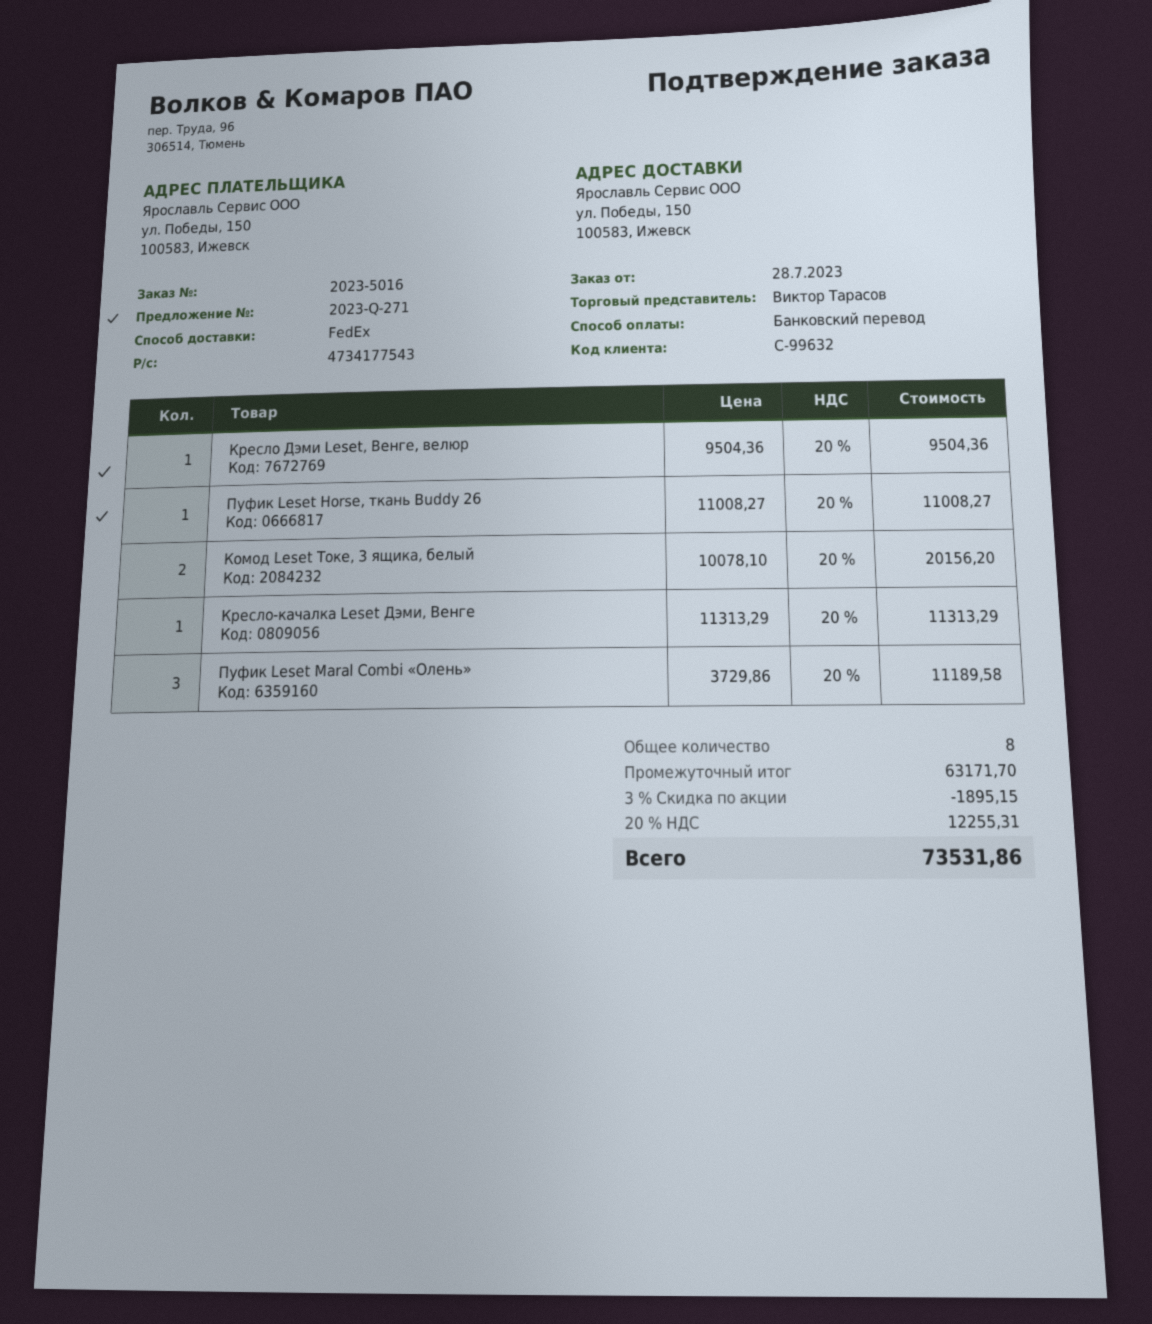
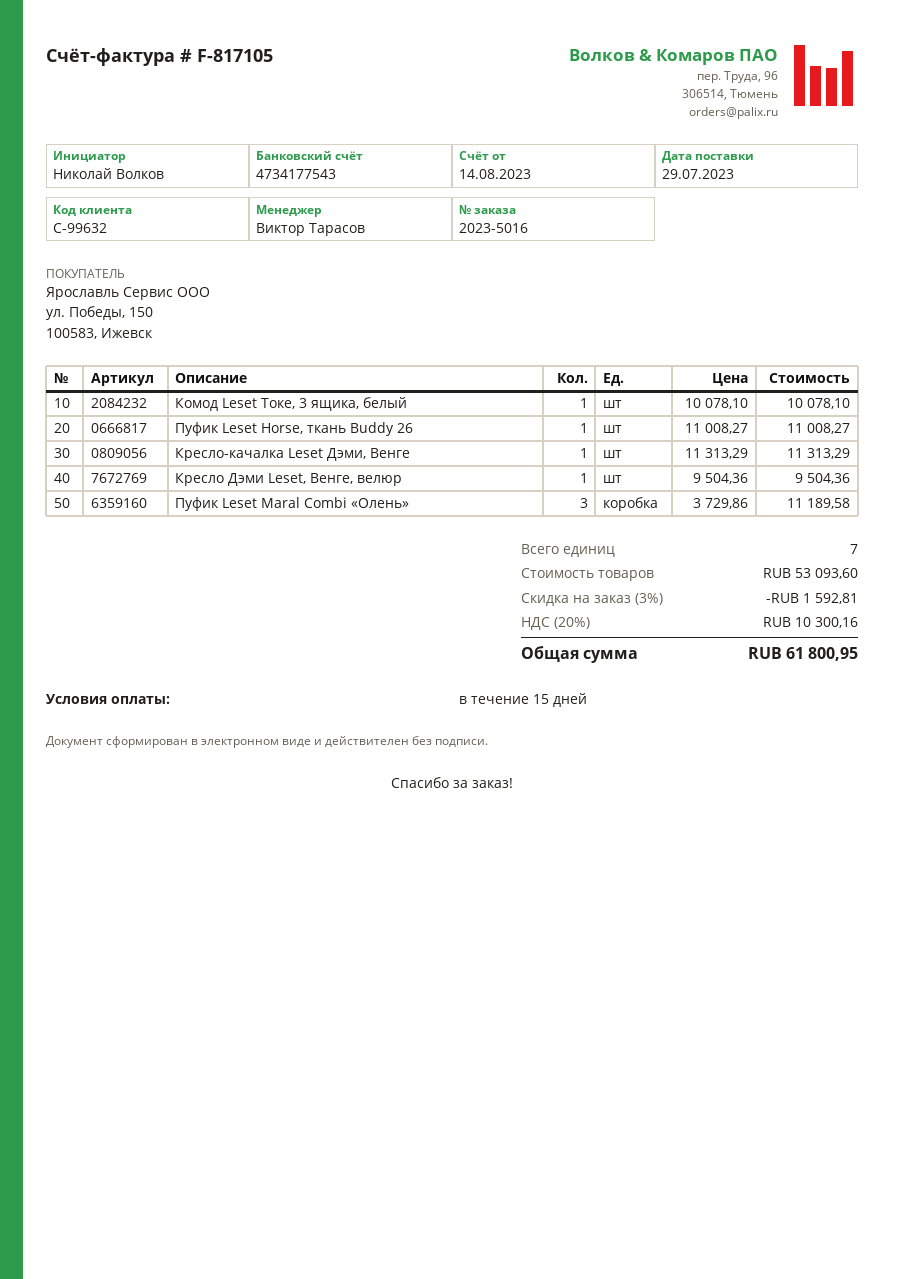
Комод Leset Токе, 3 ящика, белый: 2 x 10078.10 = 20156.20 -> 1 x 10078.10 = 10078.10
total quantity: 8 -> 7
subtotal: 63171.70 -> 53093.60
discount: 3% = 1895.15 -> 3% = 1592.81
tax: 20% = 12255.31 -> 20% = 10300.16
total: 73531.86 -> 61800.95

